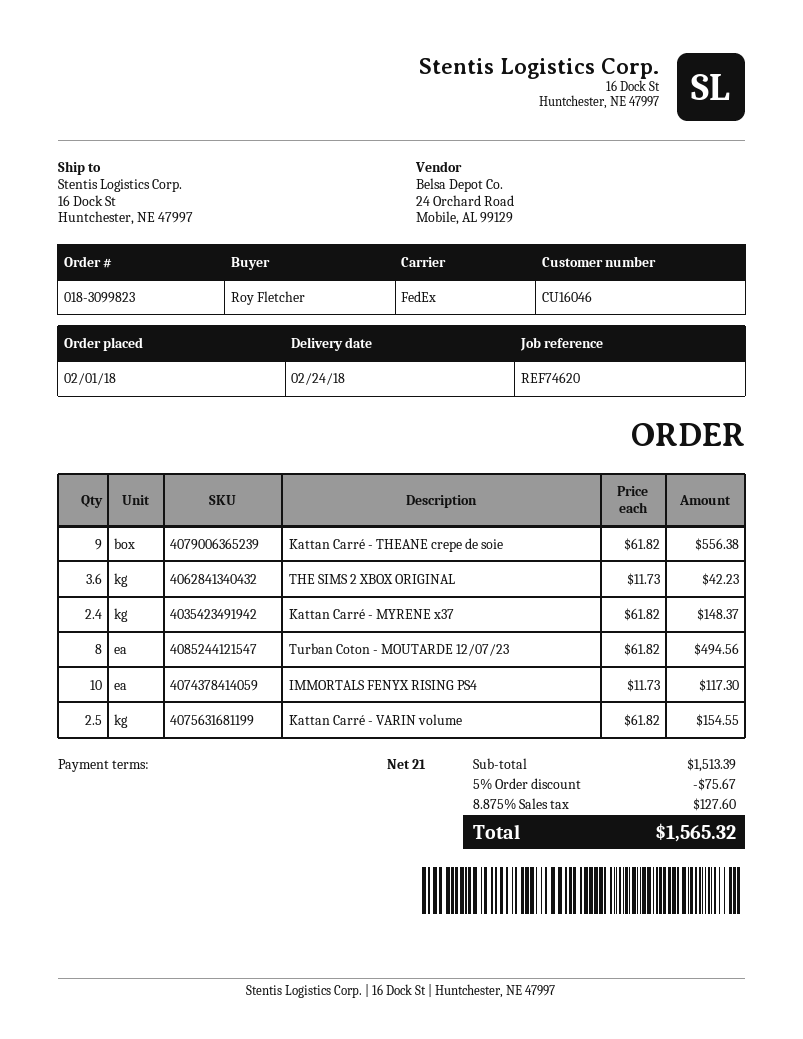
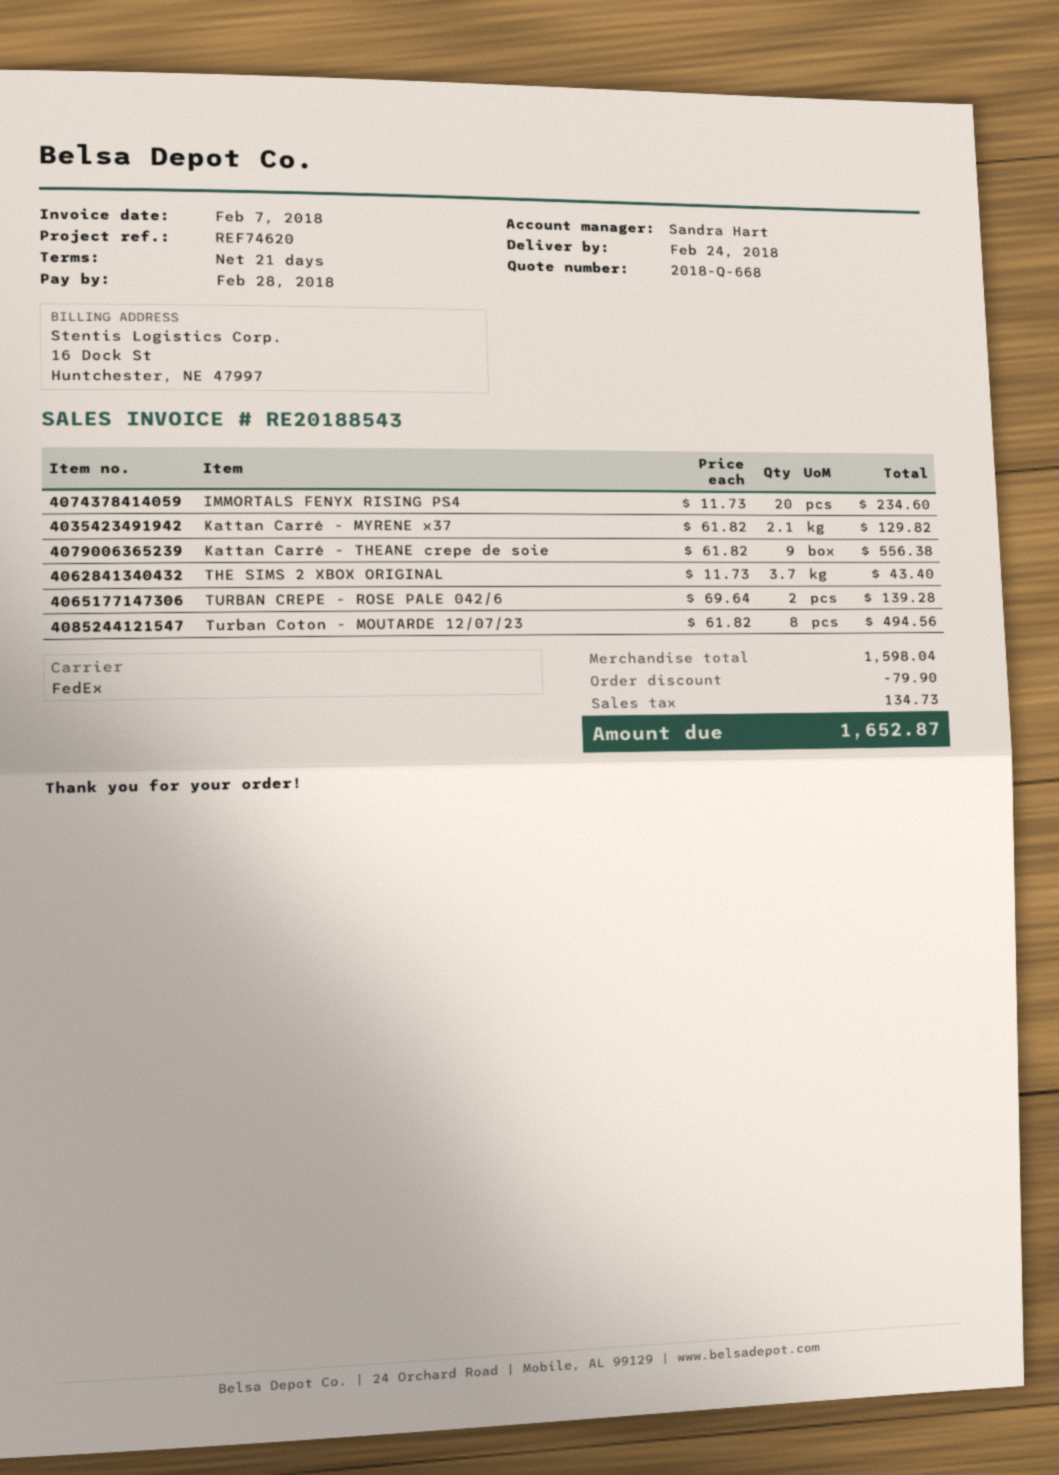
THE SIMS 2 XBOX ORIGINAL: 3.6 x 11.73 = 42.23 -> 3.7 x 11.73 = 43.40
Kattan Carré - MYRENE x37: 2.4 x 61.82 = 148.37 -> 2.1 x 61.82 = 129.82
IMMORTALS FENYX RISING PS4: 10 x 11.73 = 117.30 -> 20 x 11.73 = 234.60
Kattan Carré - VARIN volume: 2.5 x 61.82 = 154.55 -> none
TURBAN CREPE - ROSE PALE 042/6: none -> 2 x 69.64 = 139.28
subtotal: 1513.39 -> 1598.04
discount: 75.67 -> 79.90
tax: 127.60 -> 134.73
total: 1565.32 -> 1652.87

